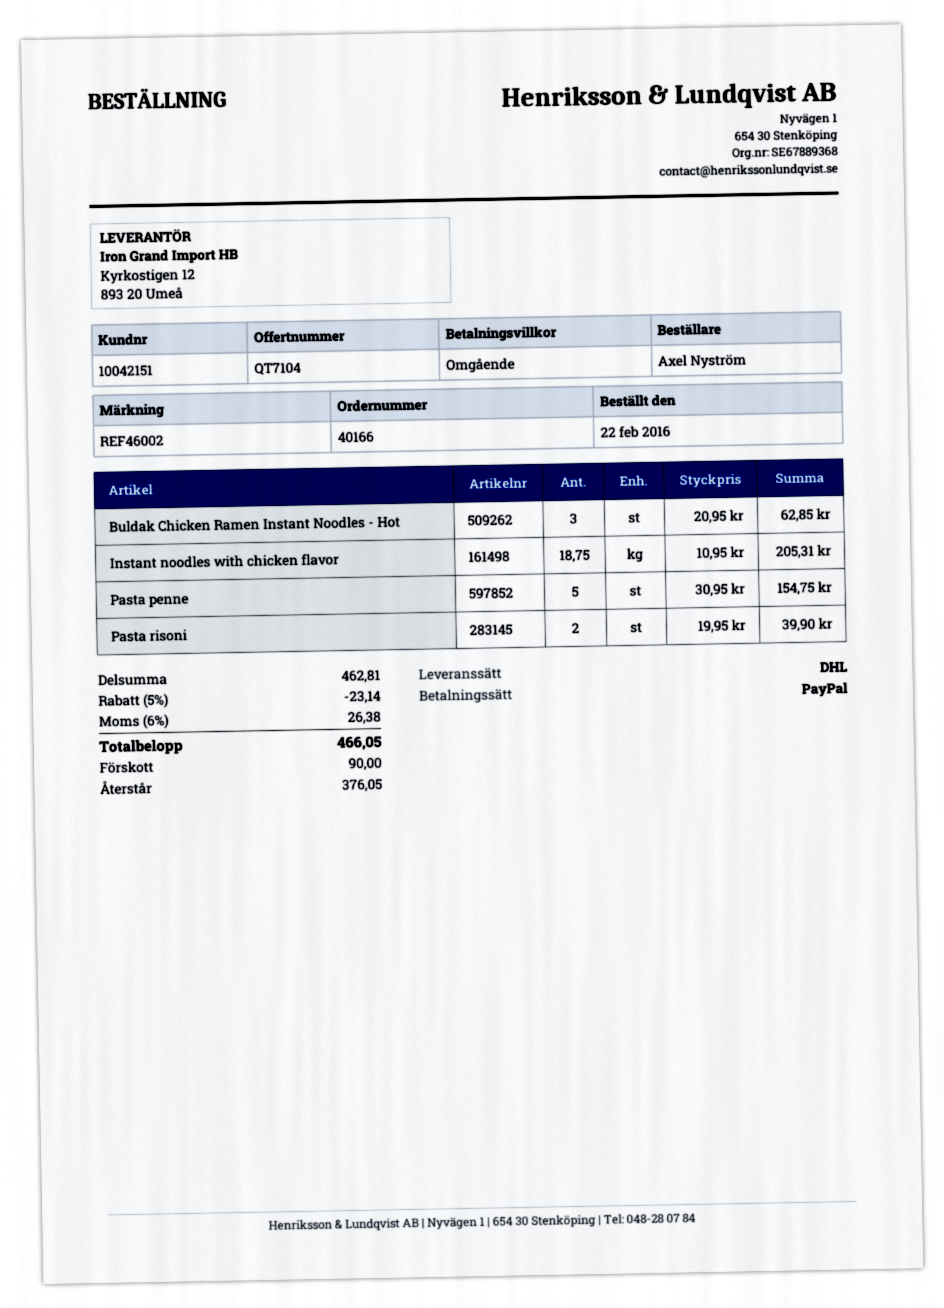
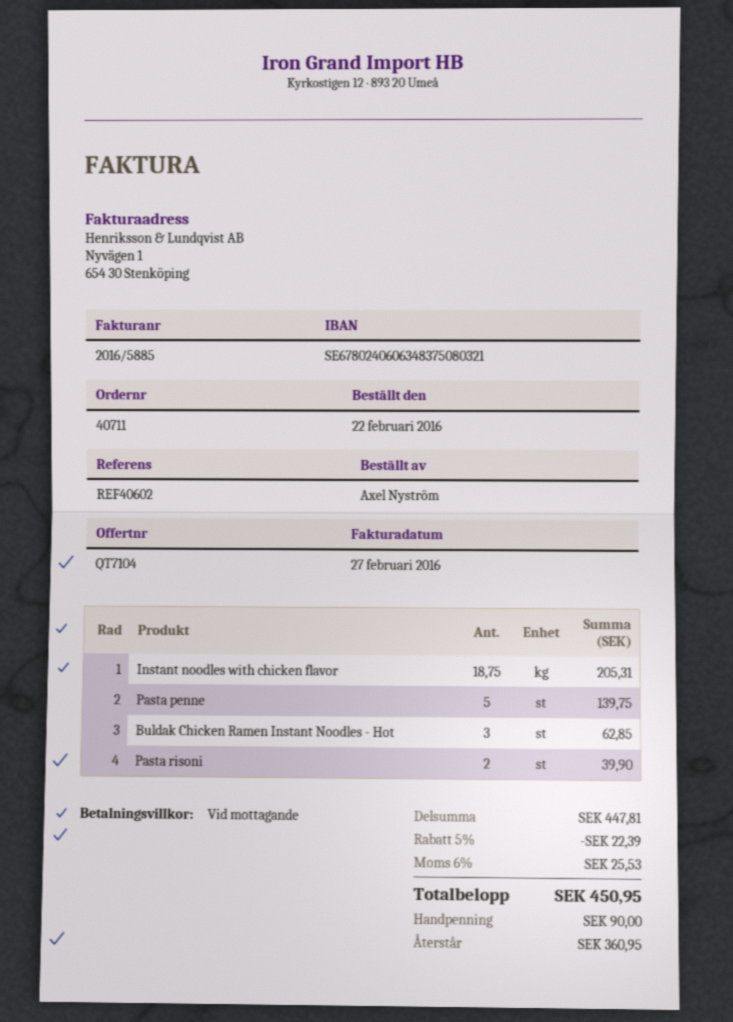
order number: 40166 -> 40711
reference: REF46002 -> REF40602
Pasta penne: 5 for 154.75 -> 5 for 139.75
subtotal: 462.81 -> 447.81
discount: 5% = 23.14 -> 5% = 22.39
tax: 6% = 26.38 -> 6% = 25.53
total: 466.05 -> 450.95
balance: 376.05 -> 360.95

